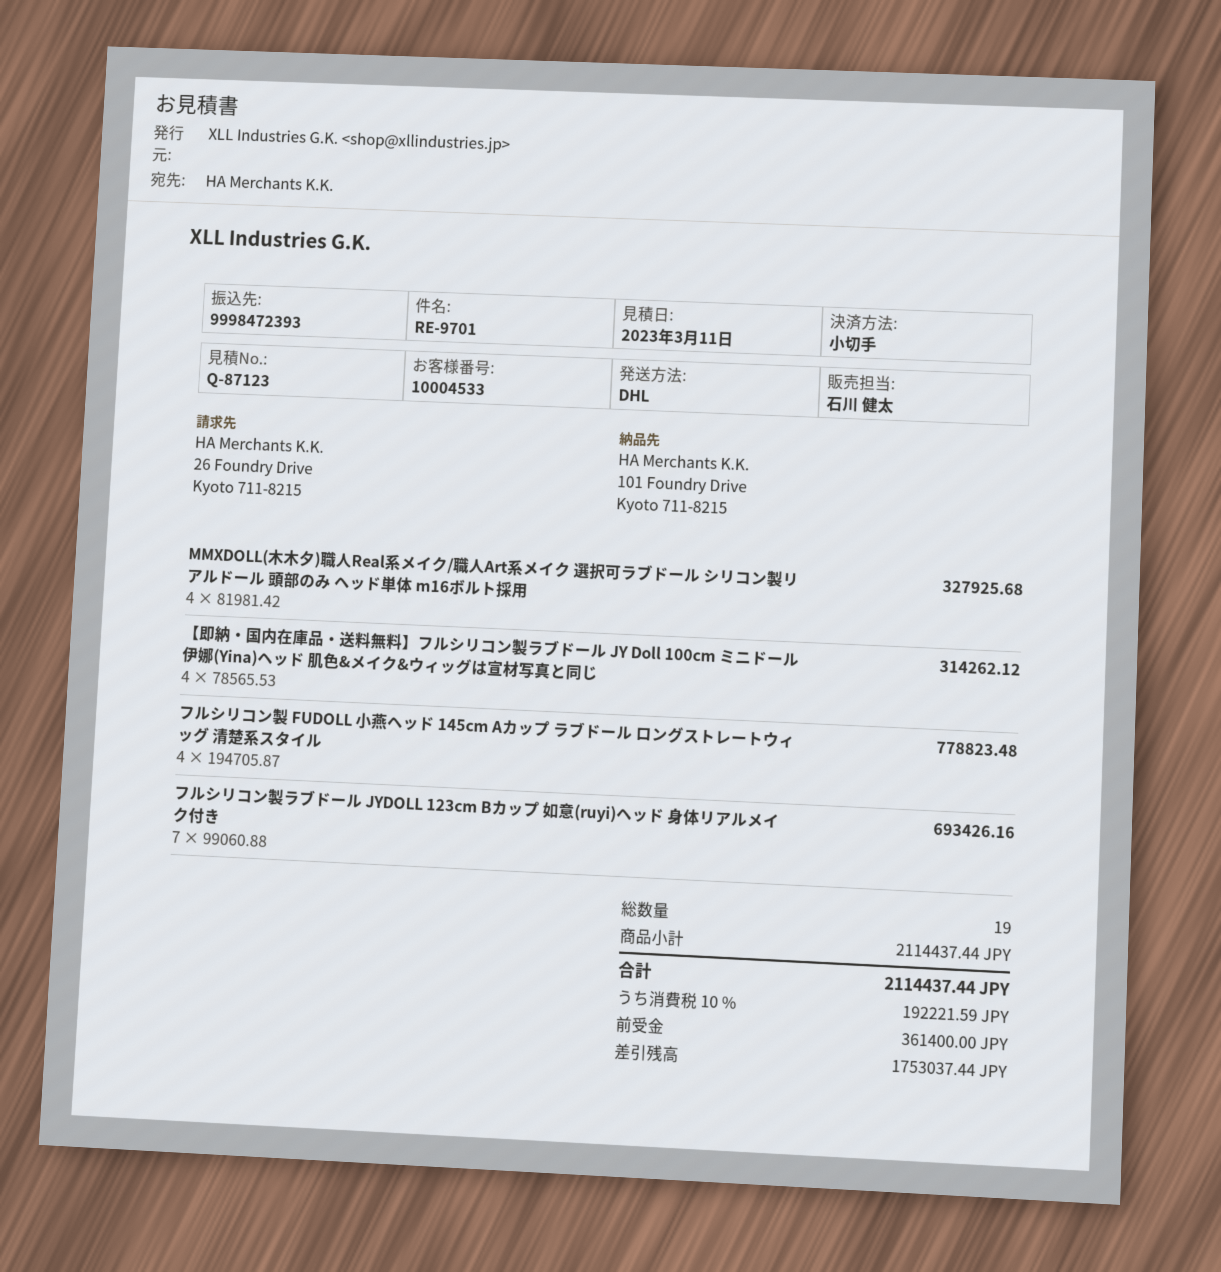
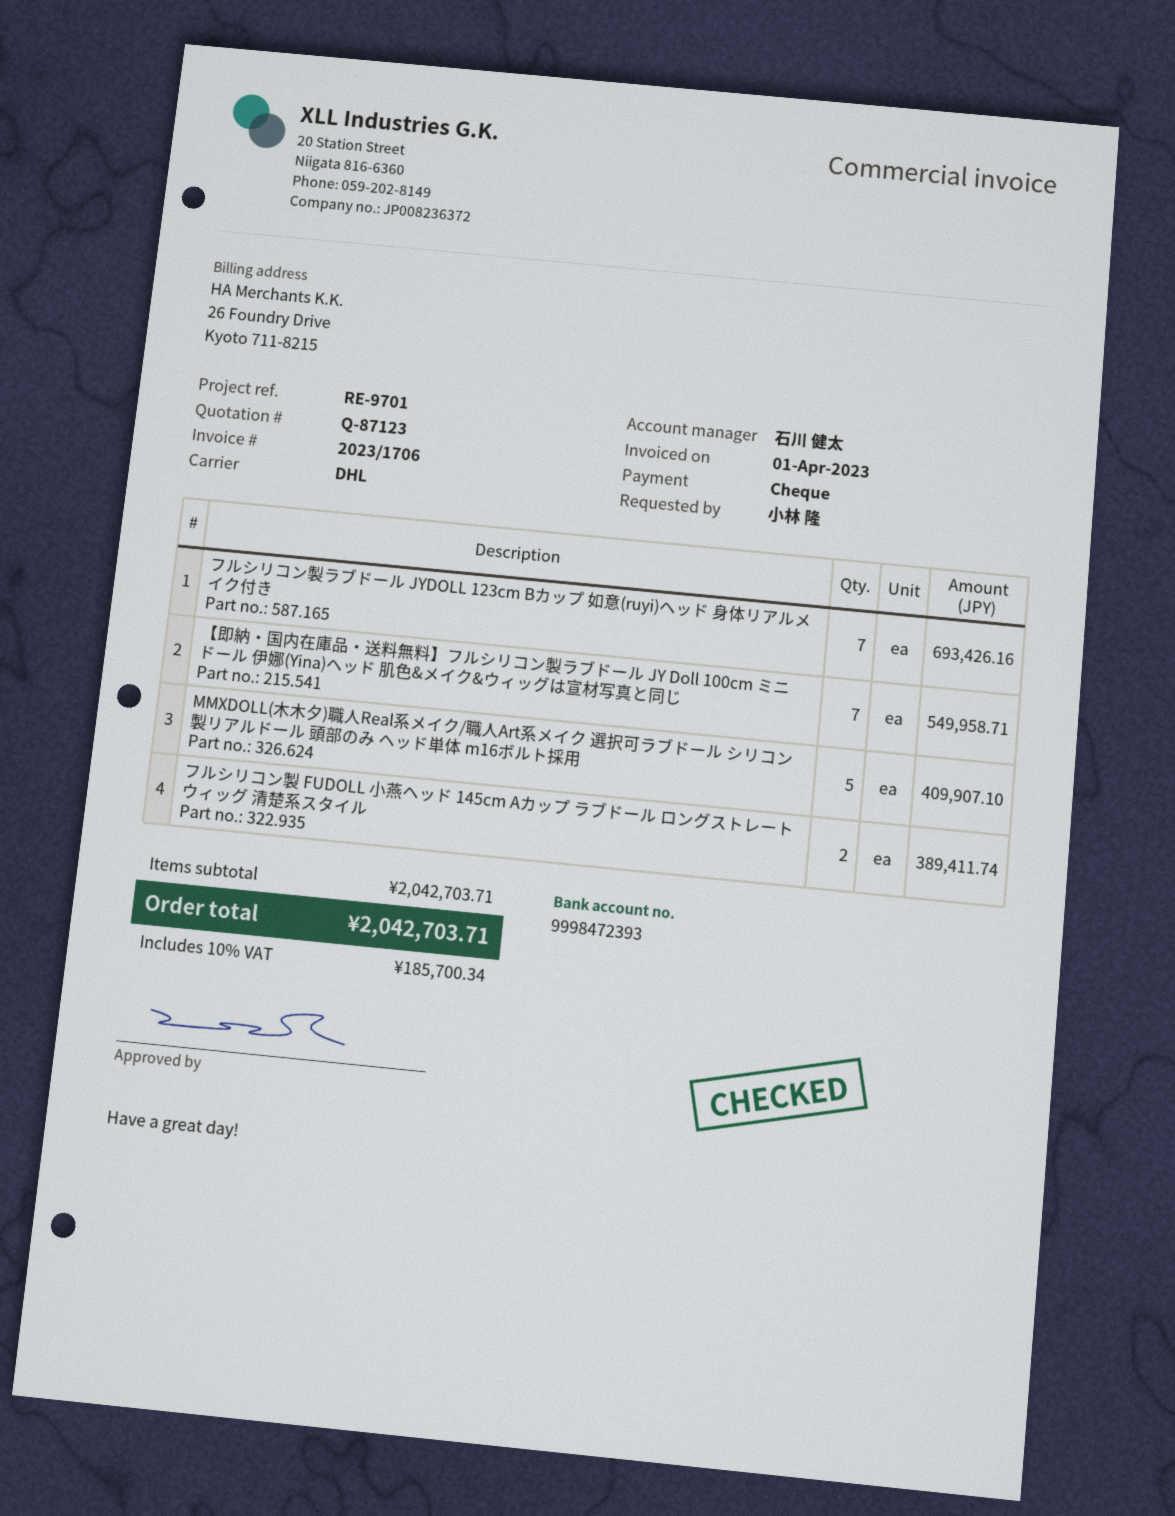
MMXDOLL(木木夕)職人Real系メイク/職人Art系メイク 選択可ラブドール シリコン製リアルドール 頭部のみ ヘッド単体 m16ボルト採用: 4 for 327925.68 -> 5 for 409907.10
【即納・国内在庫品・送料無料】フルシリコン製ラブドール JY Doll 100cm ミニドール 伊娜(Yina)ヘッド 肌色&メイク&ウィッグは宣材写真と同じ: 4 for 314262.12 -> 7 for 549958.71
フルシリコン製 FUDOLL 小燕ヘッド 145cm Aカップ ラブドール ロングストレートウィッグ 清楚系スタイル: 4 for 778823.48 -> 2 for 389411.74
subtotal: 2114437.44 -> 2042703.71
tax: 10% = 192221.59 -> 10% = 185700.34
total: 2114437.44 -> 2042703.71

